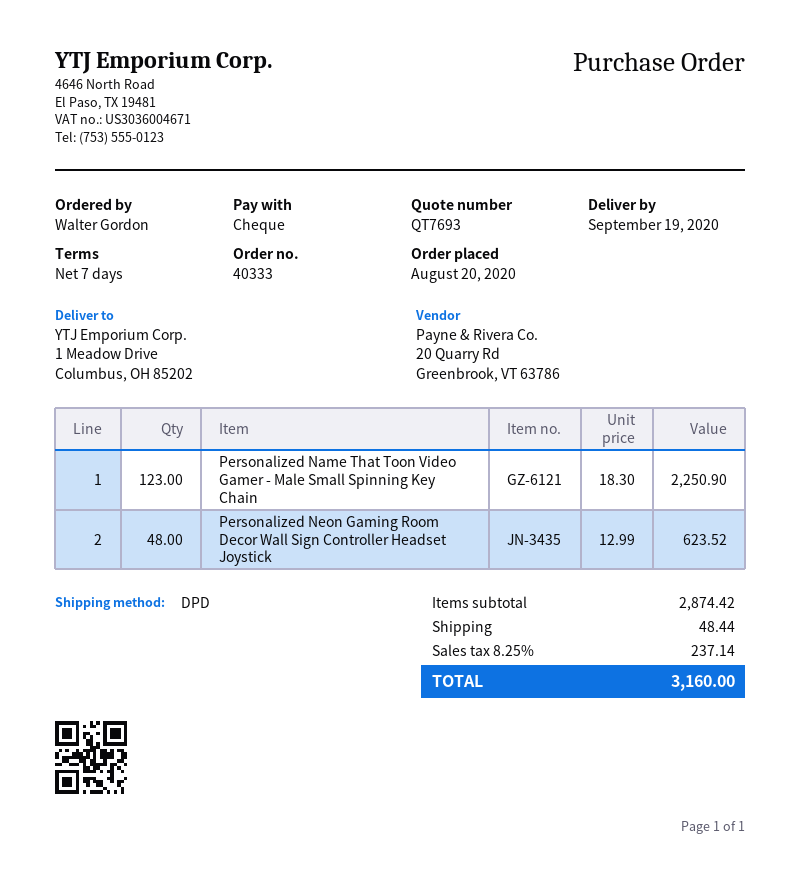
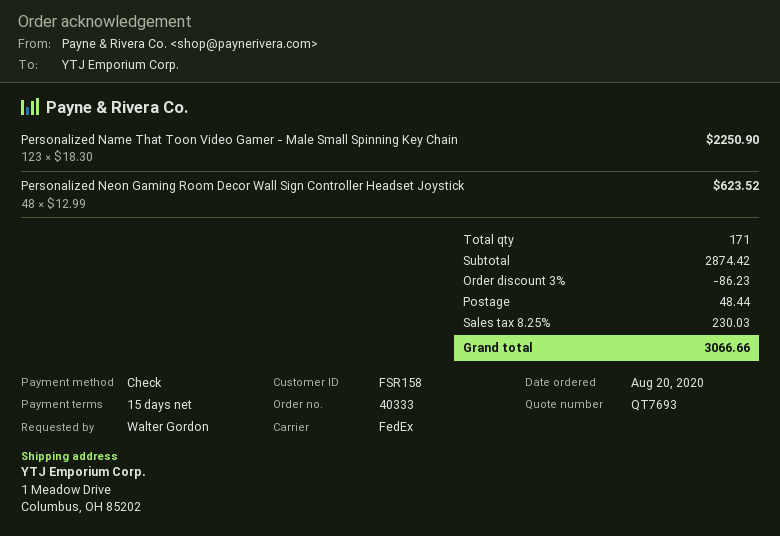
payment terms: 7 days -> 15 days
shipping method: DPD -> FedEx
discount: none -> 3% = 86.23
tax: 8.25% = 237.14 -> 8.25% = 230.03
total: 3160.00 -> 3066.66

